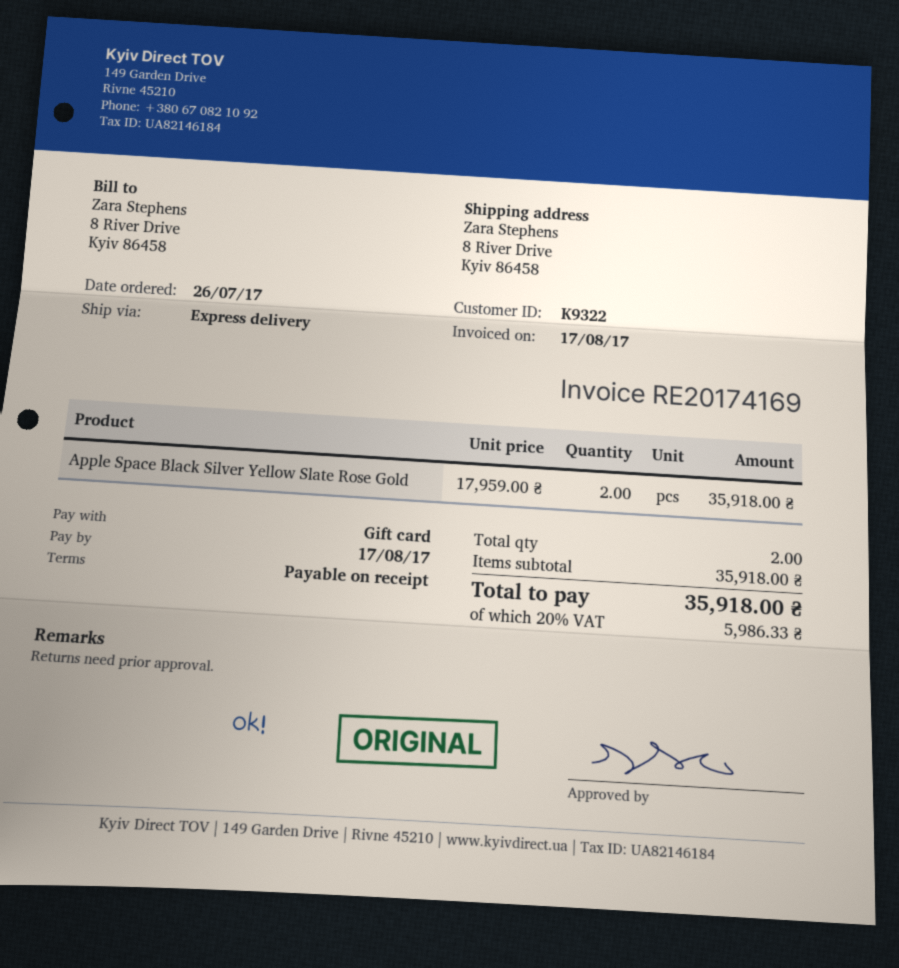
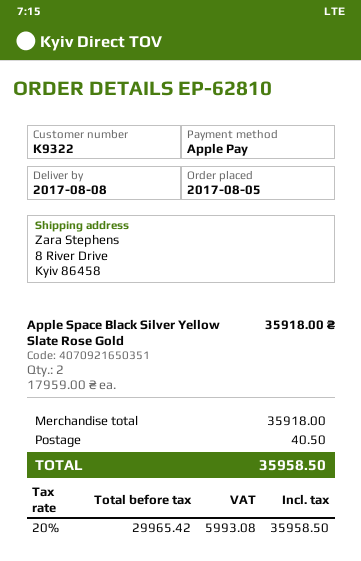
order date: 2017-07-26 -> 2017-08-05
payment method: gift card -> Apple Pay
shipping: none -> 40.50
tax: 20% = 5986.33 -> 20% = 5993.08
total: 35918.00 -> 35958.50

